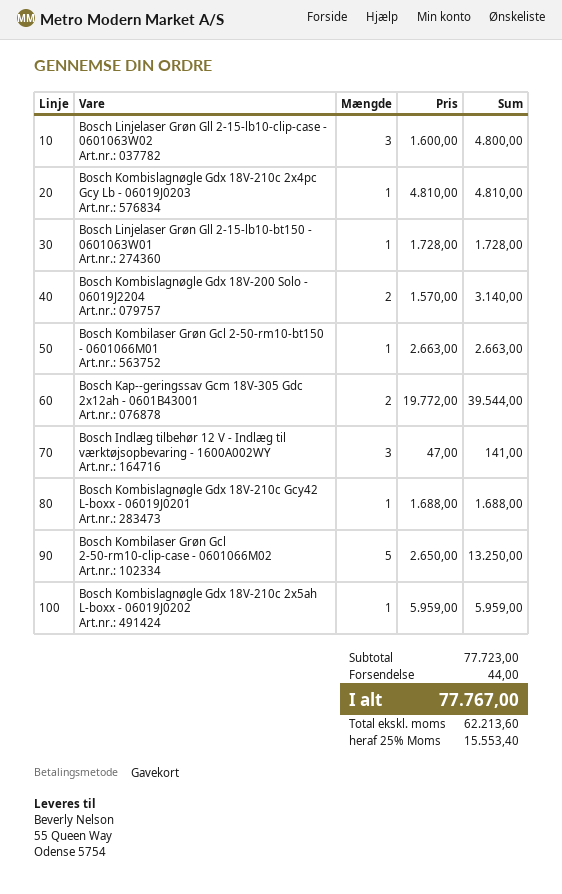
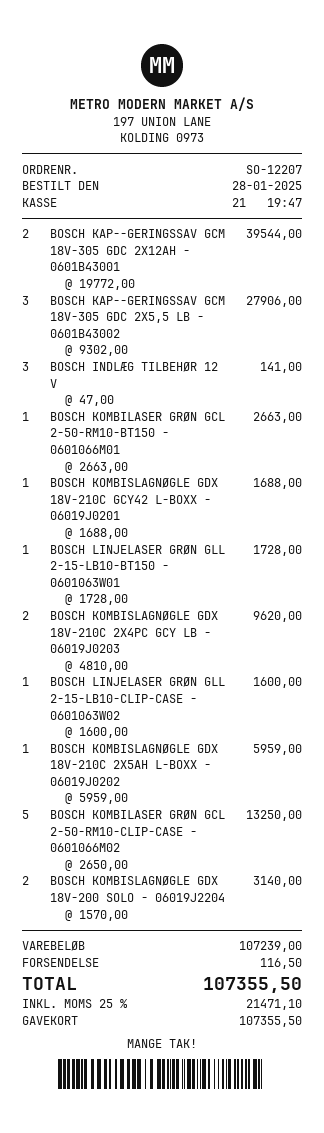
Bosch Linjelaser Grøn Gll 2-15-lb10-clip-case - 0601063W02: 3 x 1600.00 = 4800.00 -> 1 x 1600.00 = 1600.00
Bosch Kombislagnøgle Gdx 18V-210c 2x4pc Gcy Lb - 06019J0203: 1 x 4810.00 = 4810.00 -> 2 x 4810.00 = 9620.00
BOSCH KAP--GERINGSSAV GCM 18V-305 GDC 2X5,5 LB - 0601B43002: none -> 3 x 9302.00 = 27906.00
subtotal: 77723.00 -> 107239.00
shipping: 44.00 -> 116.50
tax: 25% = 15553.40 -> 25% = 21471.10
total: 77767.00 -> 107355.50

